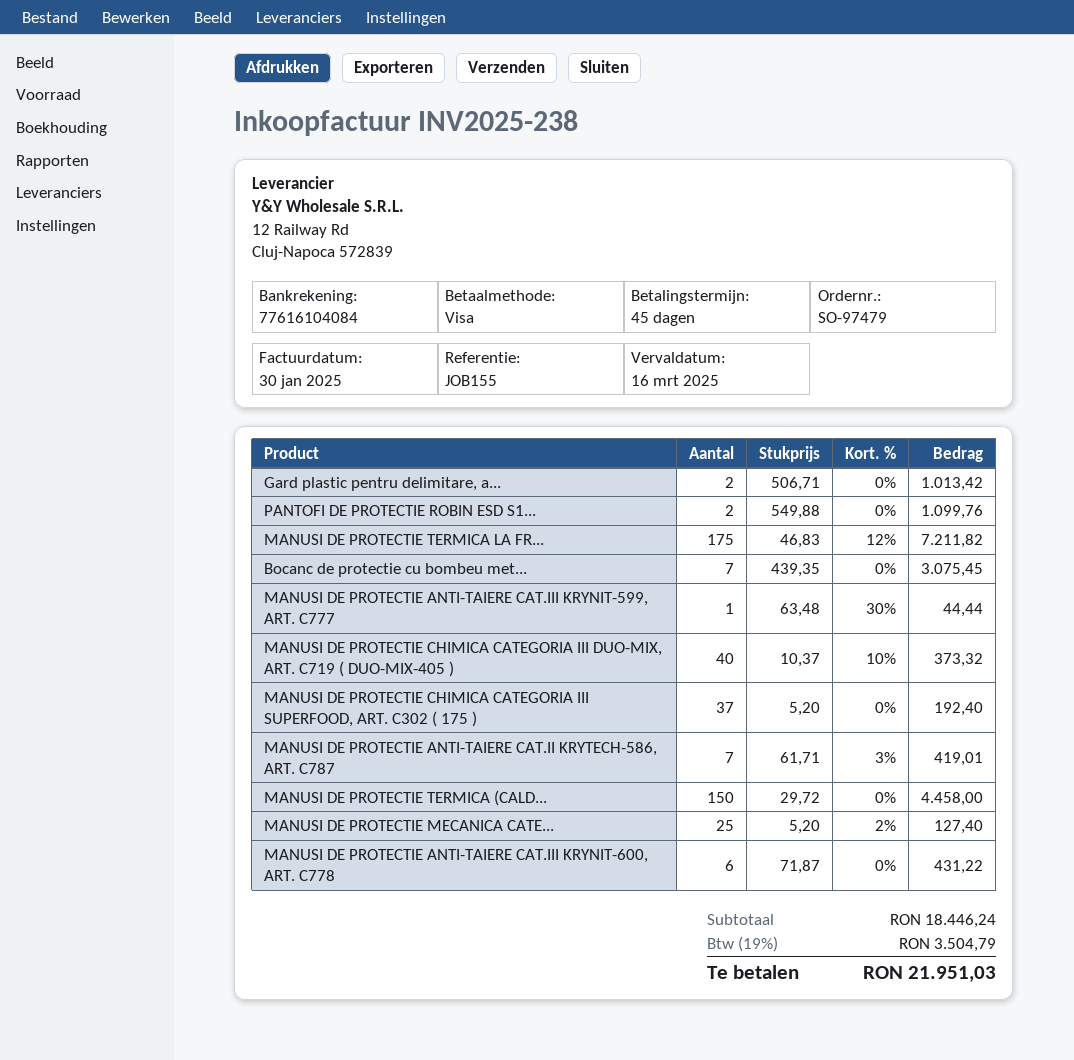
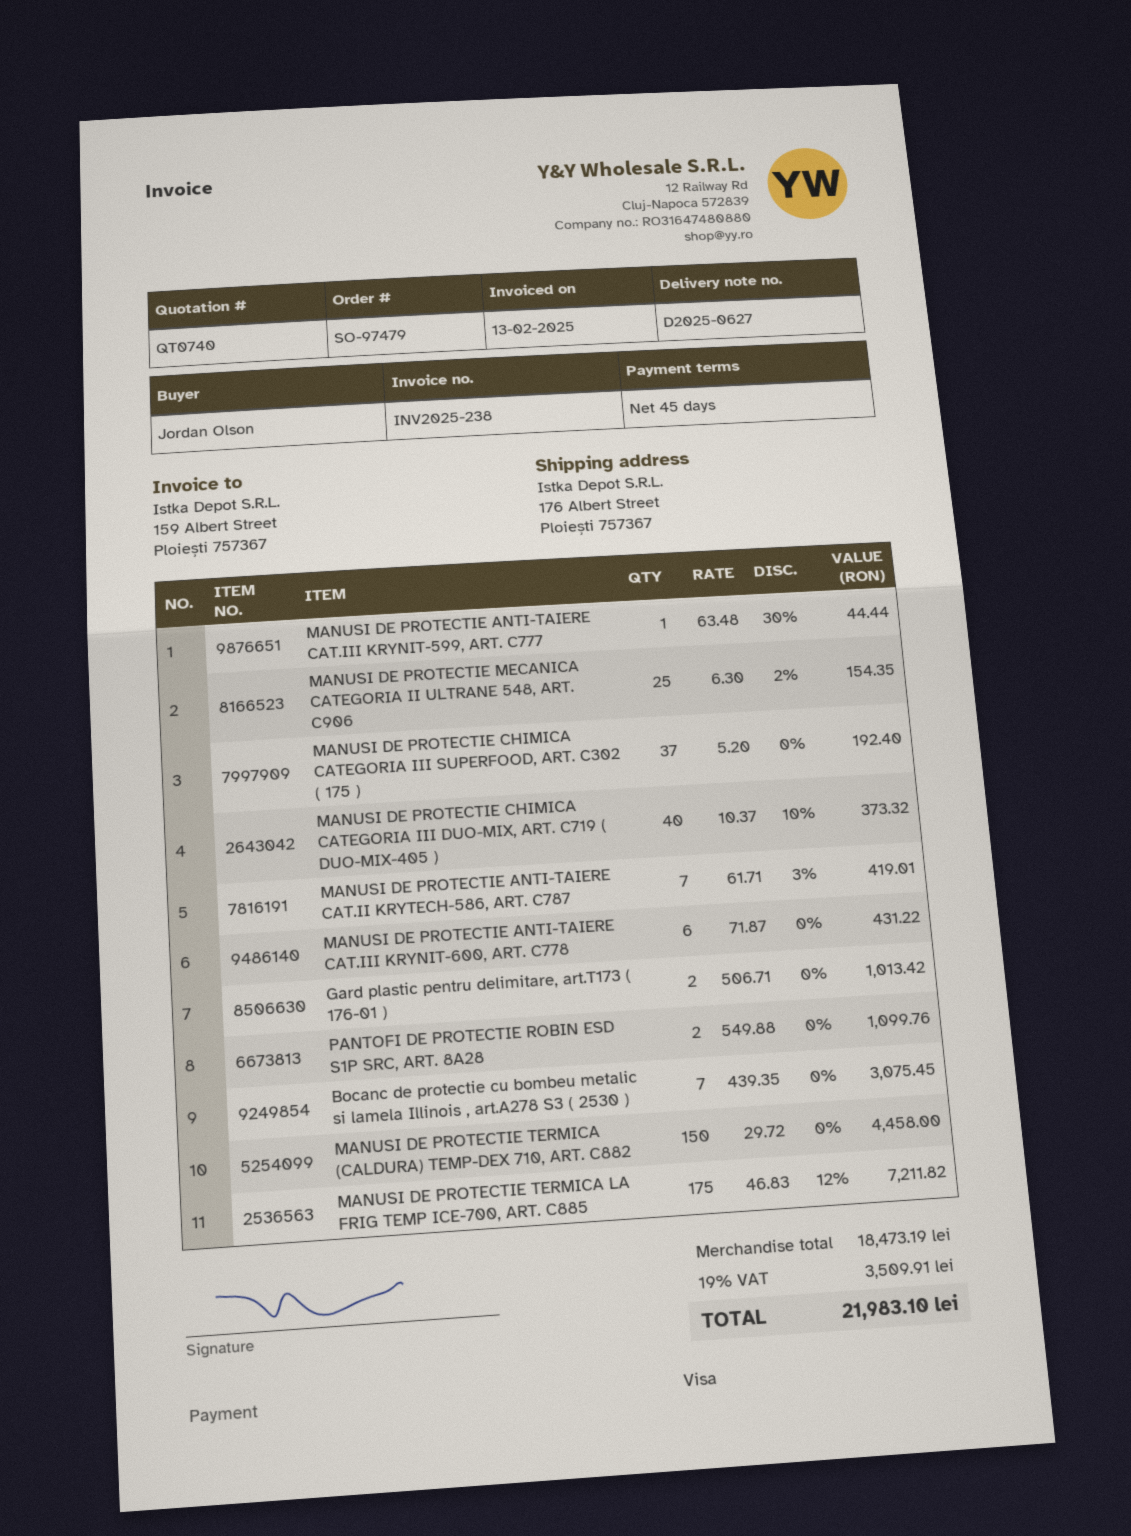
invoice date: 2025-01-30 -> 2025-02-13
MANUSI DE PROTECTIE MECANICA CATE...: 25 x 5.20 - 2% = 127.40 -> 25 x 6.30 - 2% = 154.35
subtotal: 18446.24 -> 18473.19
tax: 19% = 3504.79 -> 19% = 3509.91
total: 21951.03 -> 21983.10

